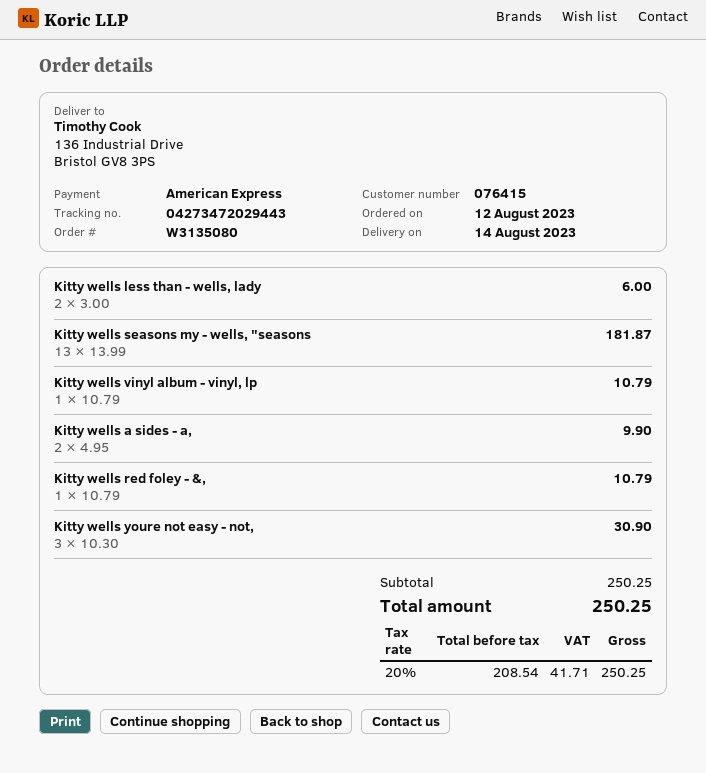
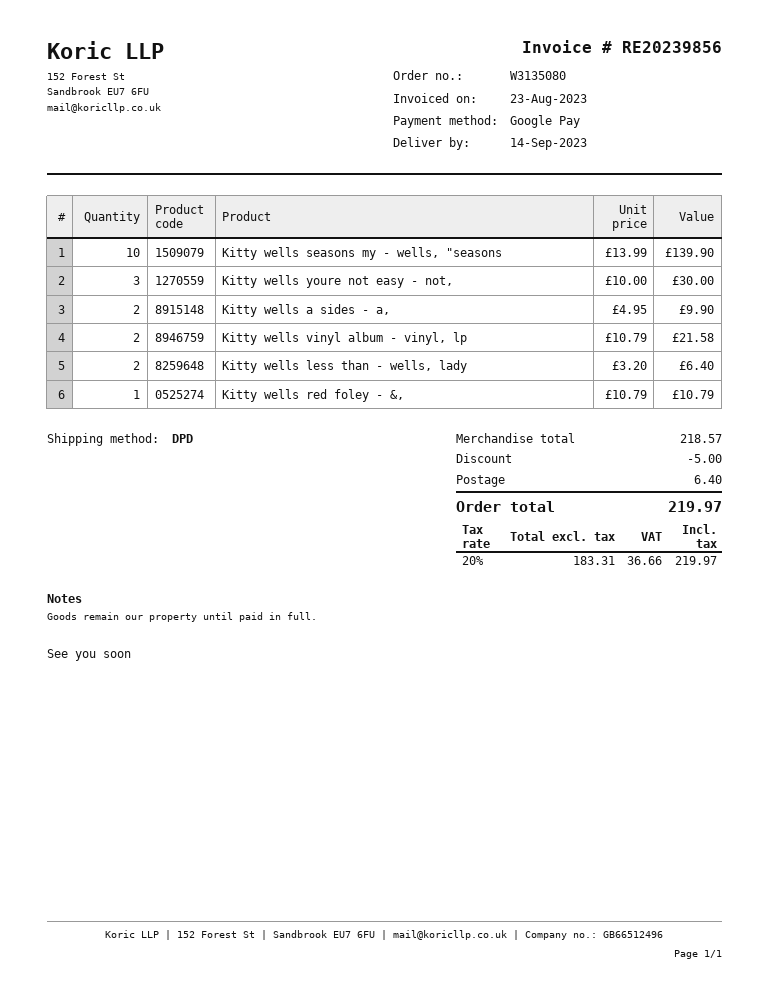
delivery date: 2023-08-14 -> 2023-09-14
payment method: American Express -> Google Pay
Kitty wells less than - wells, lady: 2 x 3.00 = 6.00 -> 2 x 3.20 = 6.40
Kitty wells seasons my - wells, "seasons: 13 x 13.99 = 181.87 -> 10 x 13.99 = 139.90
Kitty wells vinyl album - vinyl, lp: 1 x 10.79 = 10.79 -> 2 x 10.79 = 21.58
Kitty wells youre not easy - not,: 3 x 10.30 = 30.90 -> 3 x 10.00 = 30.00
subtotal: 250.25 -> 218.57
discount: none -> 5.00
shipping: none -> 6.40
net: 208.54 -> 183.31
tax: 20% = 41.71 -> 20% = 36.66
total: 250.25 -> 219.97

